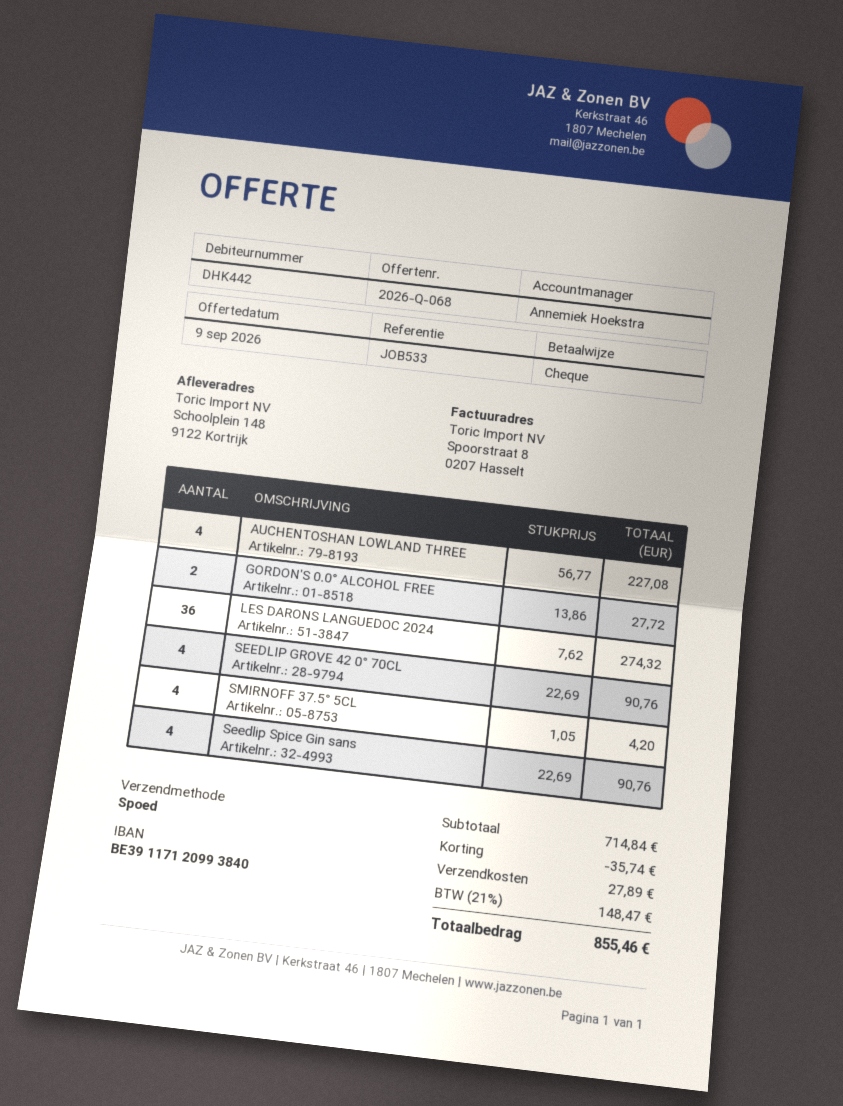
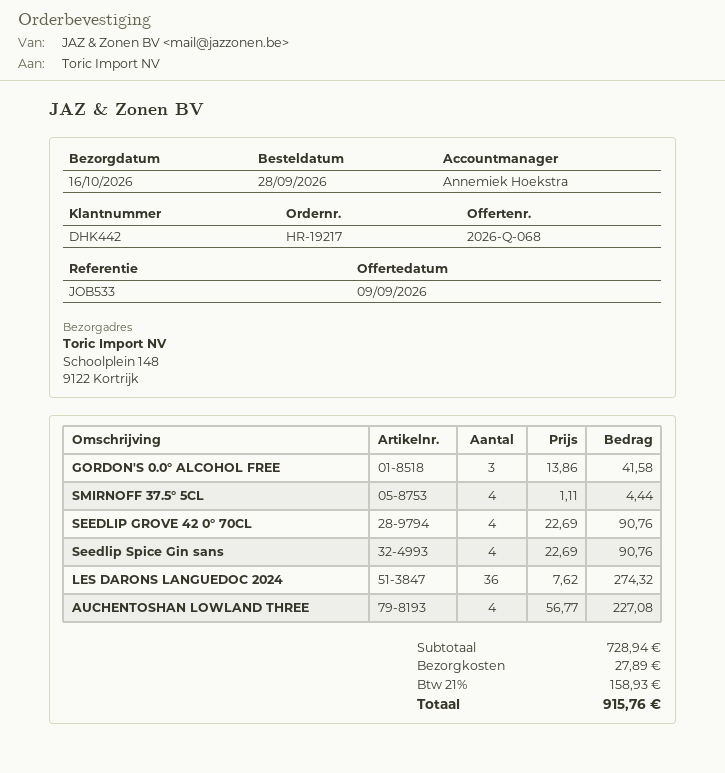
GORDON'S 0.0° ALCOHOL FREE: 2 x 13.86 = 27.72 -> 3 x 13.86 = 41.58
SMIRNOFF 37.5° 5CL: 4 x 1.05 = 4.20 -> 4 x 1.11 = 4.44
subtotal: 714.84 -> 728.94
discount: 35.74 -> none
tax: 21% = 148.47 -> 21% = 158.93
total: 855.46 -> 915.76

